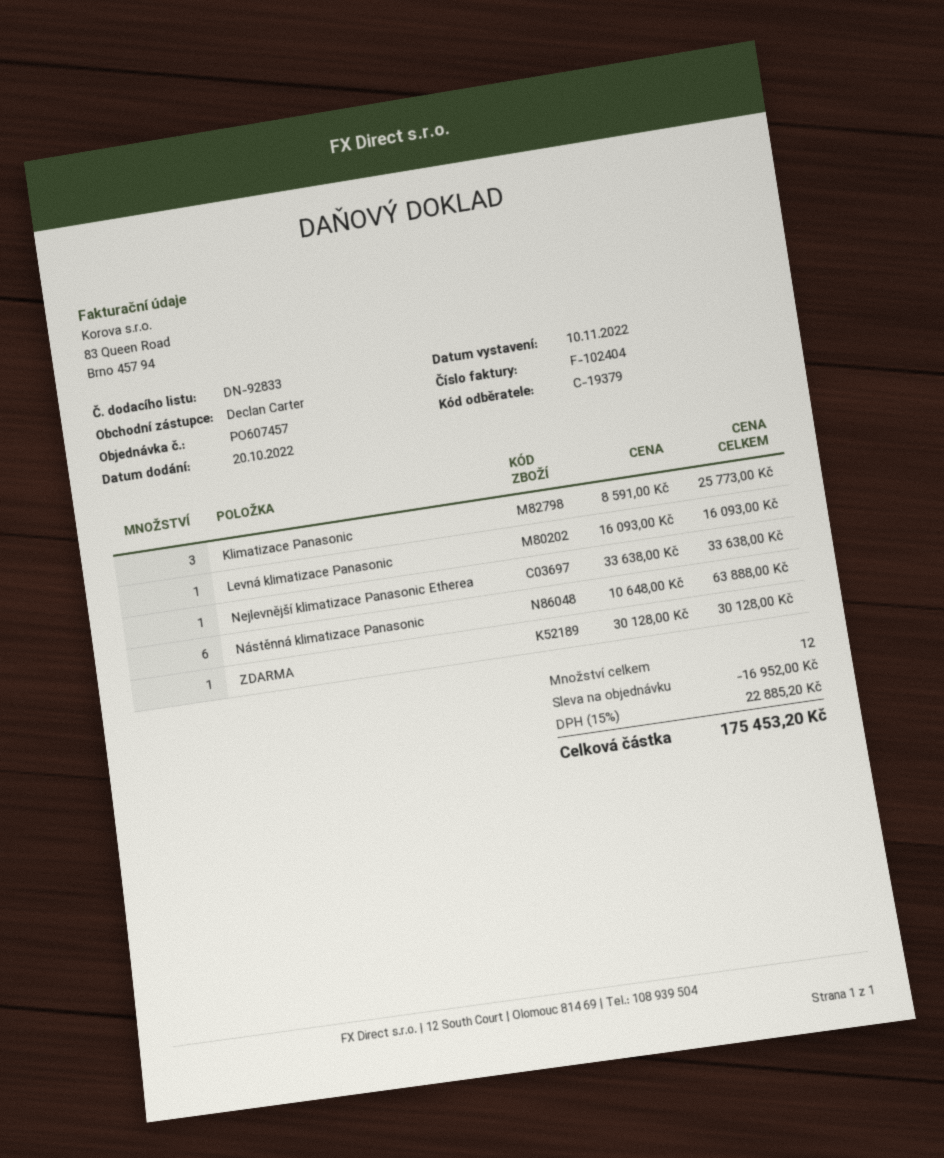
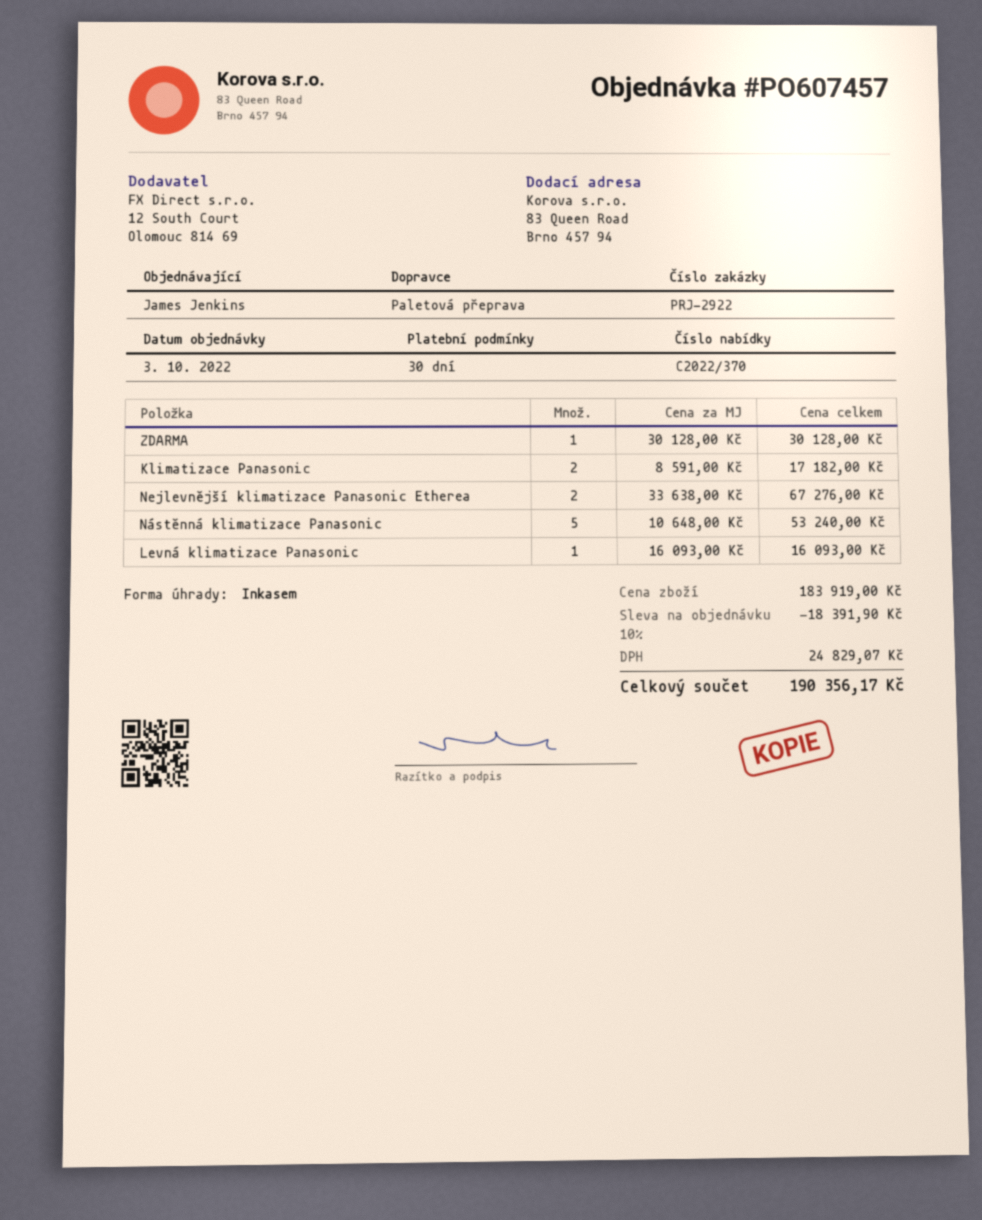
Klimatizace Panasonic: 3 x 8591.00 = 25773.00 -> 2 x 8591.00 = 17182.00
Nejlevnější klimatizace Panasonic Etherea: 1 x 33638.00 = 33638.00 -> 2 x 33638.00 = 67276.00
Nástěnná klimatizace Panasonic: 6 x 10648.00 = 63888.00 -> 5 x 10648.00 = 53240.00
discount: 16952.00 -> 18391.90
tax: 22885.20 -> 24829.07
total: 175453.20 -> 190356.17

